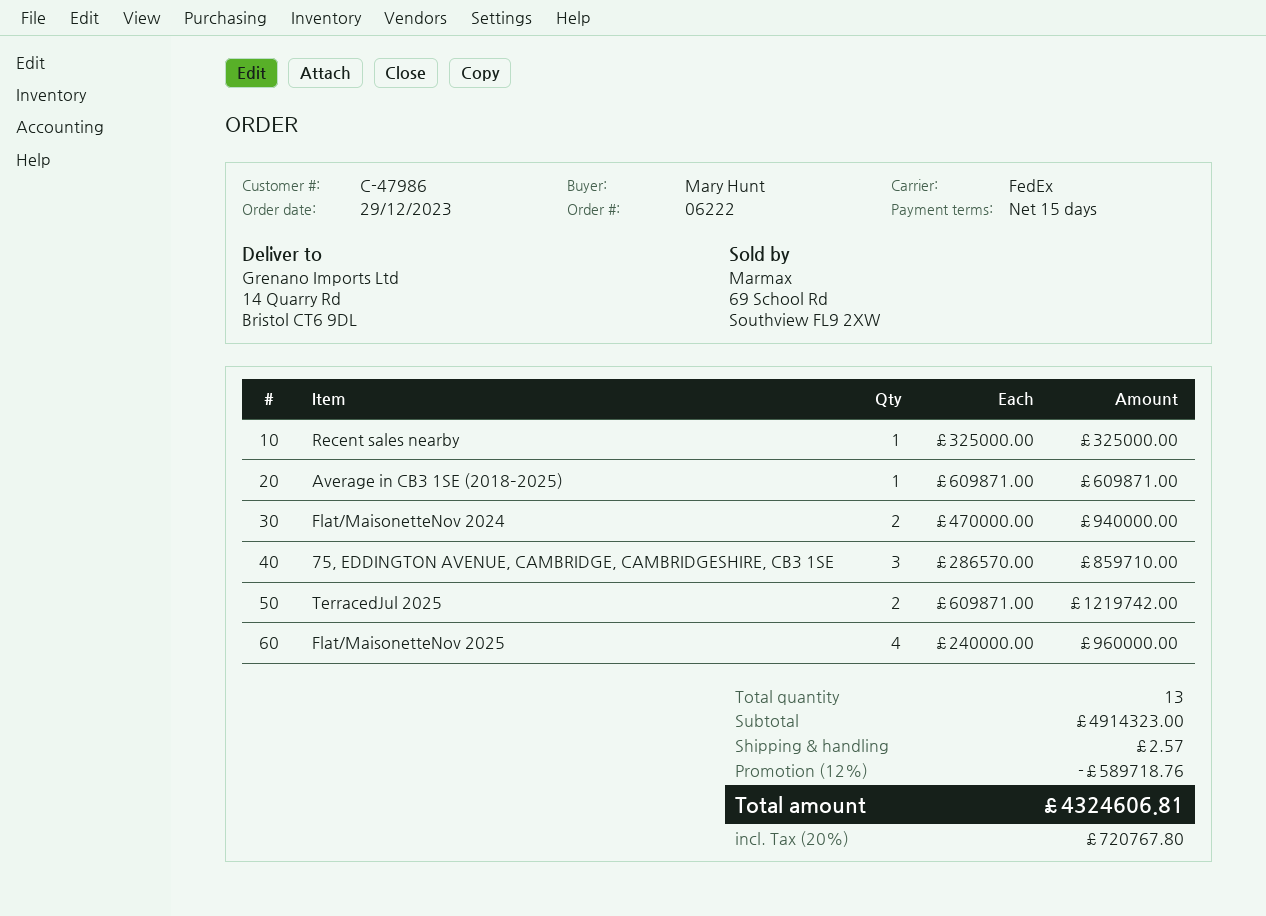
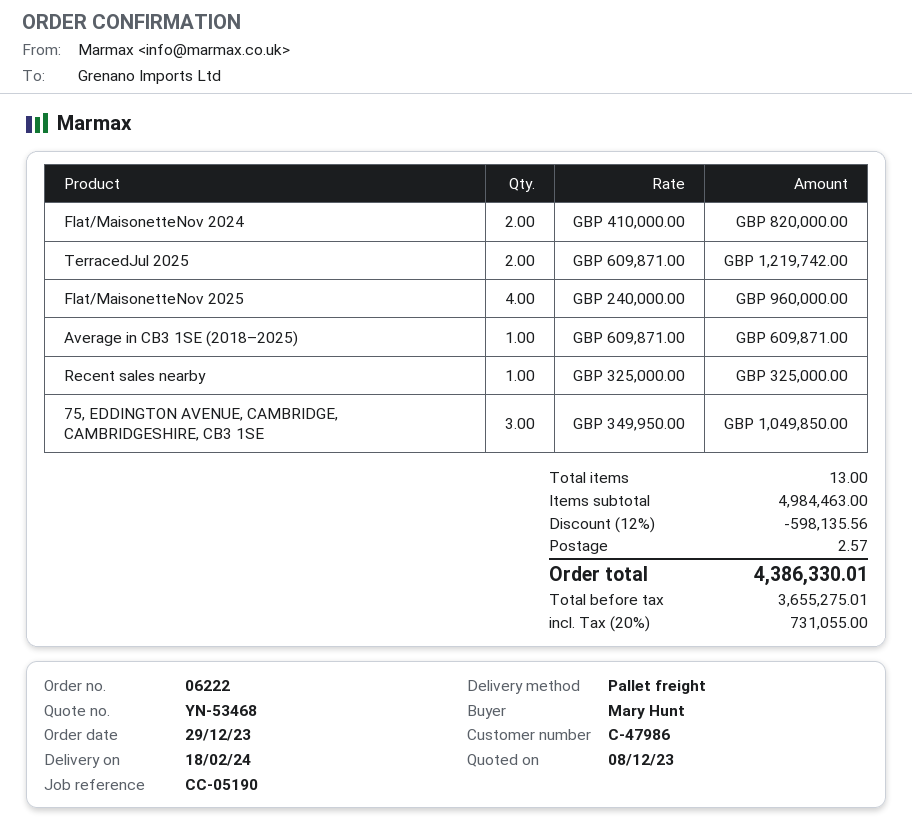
shipping method: FedEx -> pallet freight
Flat/MaisonetteNov 2024: 2 x 470000.00 = 940000.00 -> 2 x 410000.00 = 820000.00
75, EDDINGTON AVENUE, CAMBRIDGE, CAMBRIDGESHIRE, CB3 1SE: 3 x 286570.00 = 859710.00 -> 3 x 349950.00 = 1049850.00
subtotal: 4914323.00 -> 4984463.00
discount: 12% = 589718.76 -> 12% = 598135.56
tax: 20% = 720767.80 -> 20% = 731055.00
total: 4324606.81 -> 4386330.01

